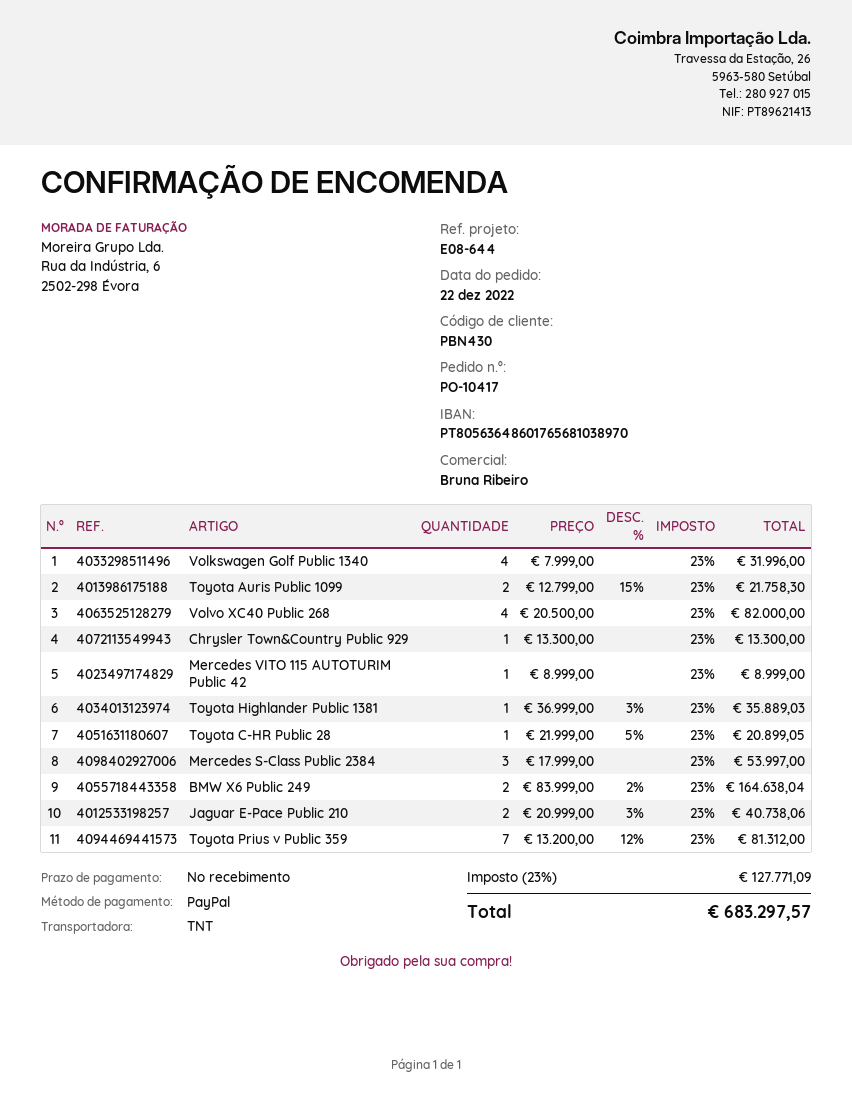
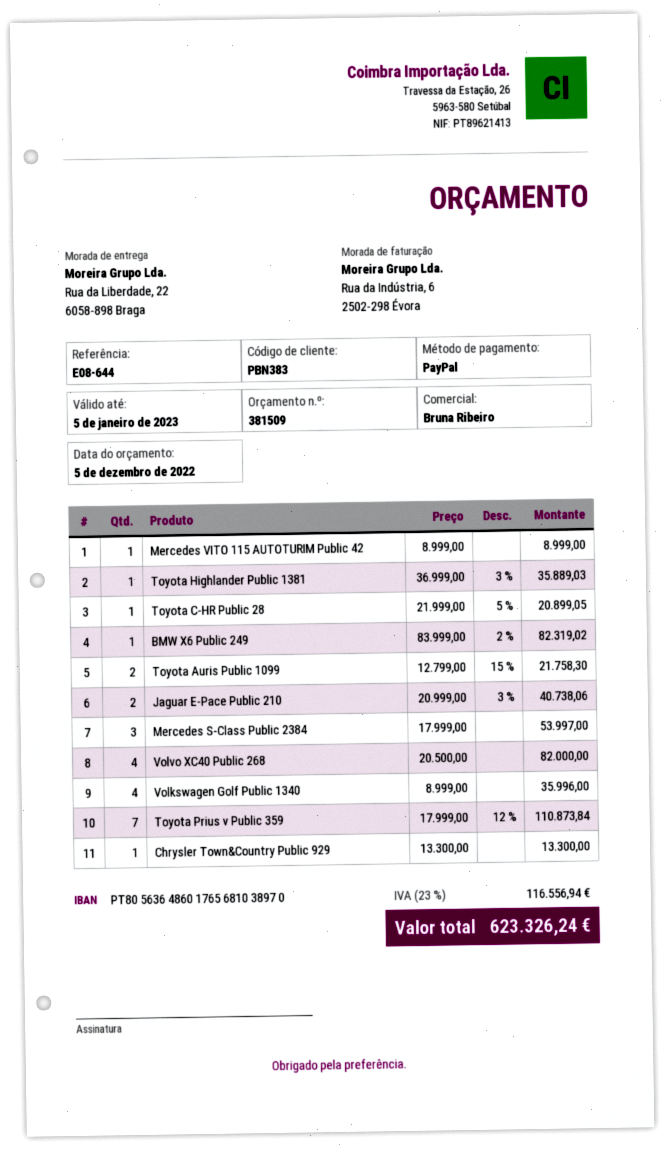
customer number: PBN430 -> PBN383
Volkswagen Golf Public 1340: 4 x 7999.00 = 31996.00 -> 4 x 8999.00 = 35996.00
BMW X6 Public 249: 2 x 83999.00 - 2% = 164638.04 -> 1 x 83999.00 - 2% = 82319.02
Toyota Prius v Public 359: 7 x 13200.00 - 12% = 81312.00 -> 7 x 17999.00 - 12% = 110873.84
tax: 23% = 127771.09 -> 23% = 116556.94
total: 683297.57 -> 623326.24

